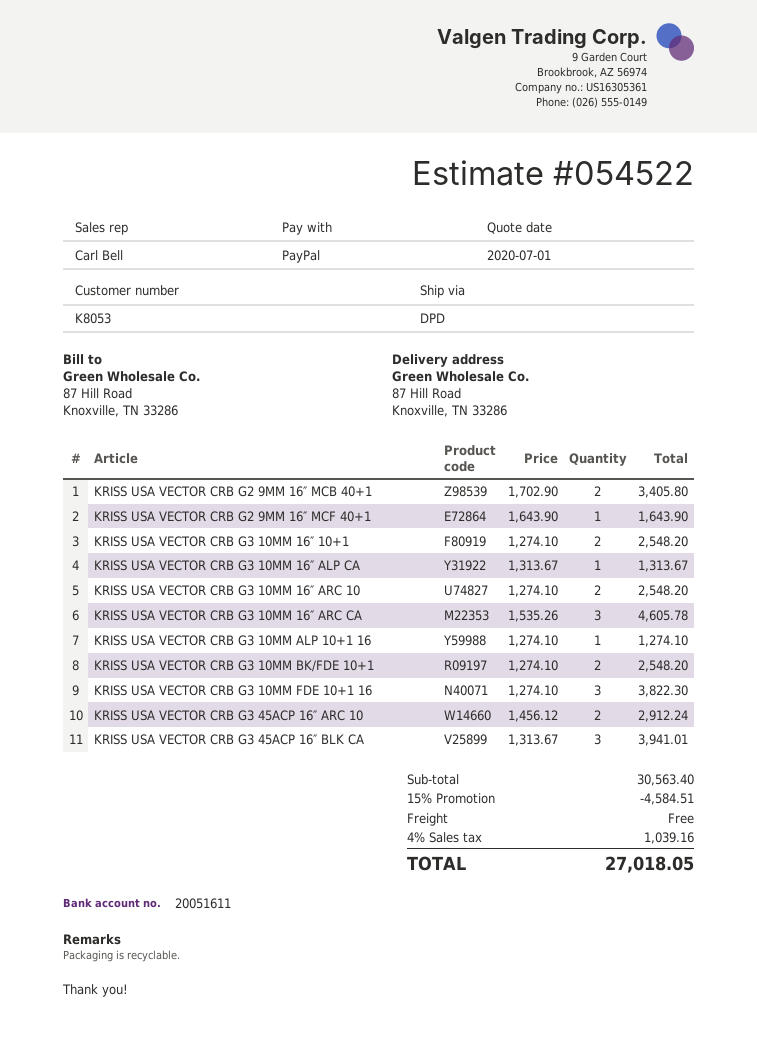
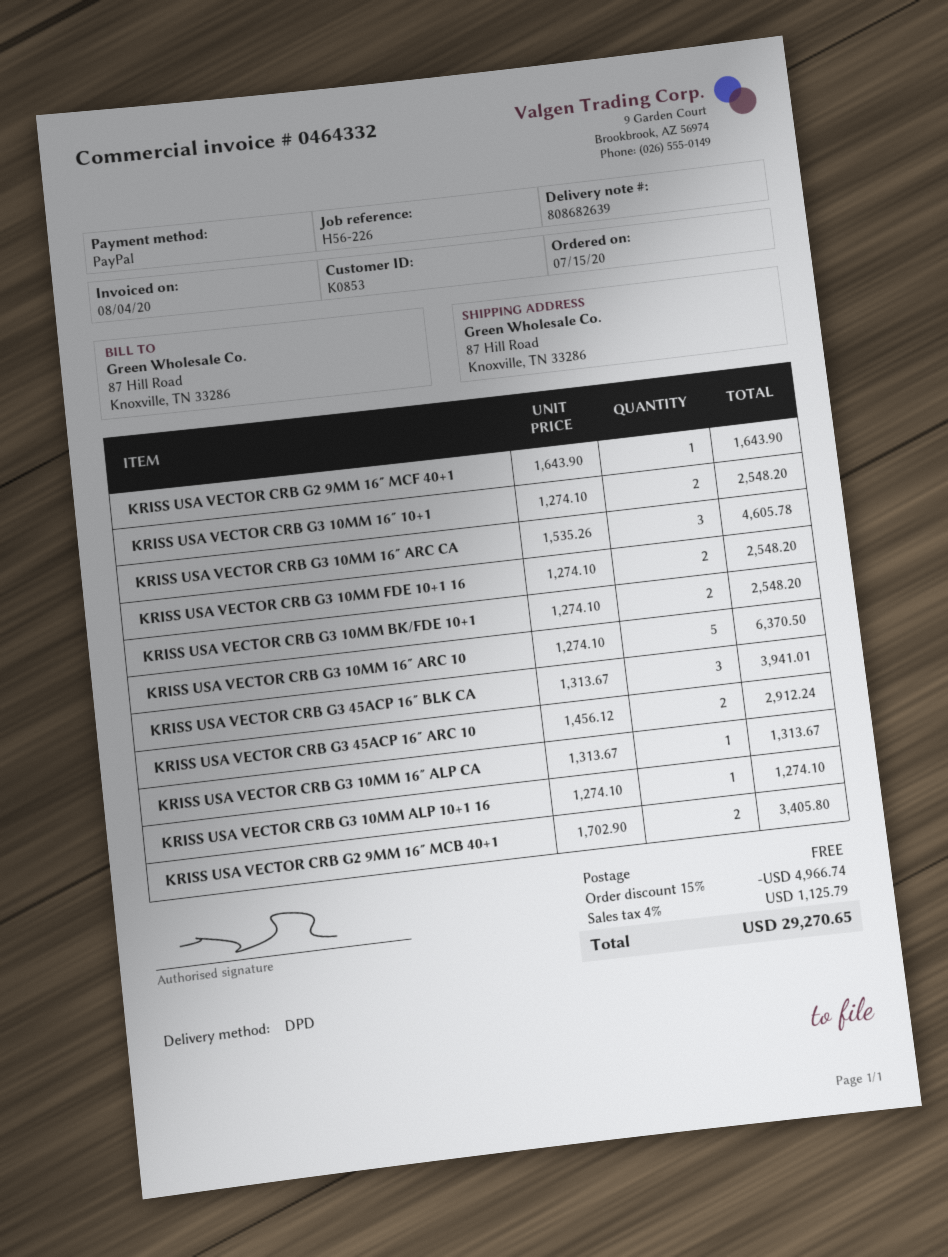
customer number: K8053 -> K0853
KRISS USA VECTOR CRB G3 10MM 16″ ARC 10: 2 x 1274.10 = 2548.20 -> 5 x 1274.10 = 6370.50
KRISS USA VECTOR CRB G3 10MM FDE 10+1 16: 3 x 1274.10 = 3822.30 -> 2 x 1274.10 = 2548.20
discount: 15% = 4584.51 -> 15% = 4966.74
tax: 4% = 1039.16 -> 4% = 1125.79
total: 27018.05 -> 29270.65

